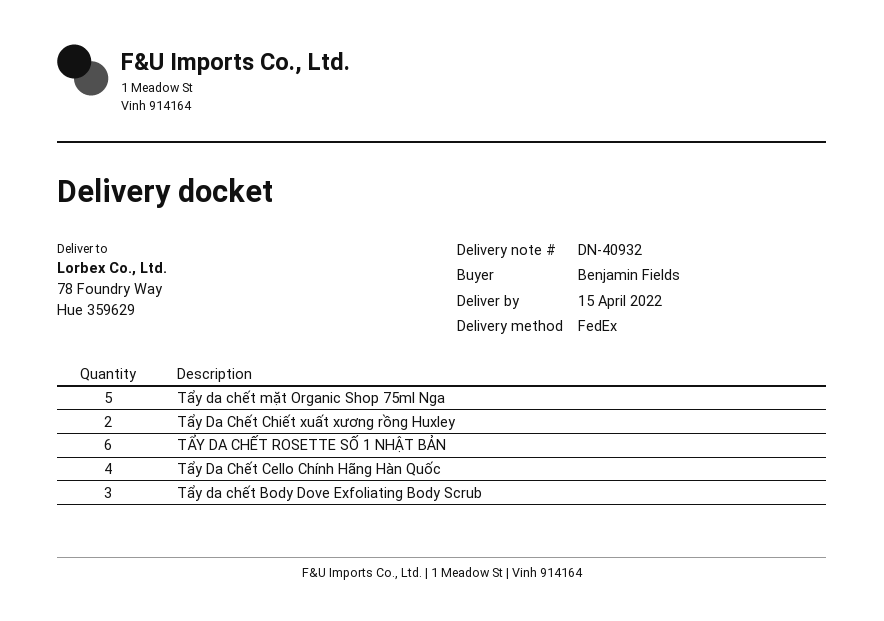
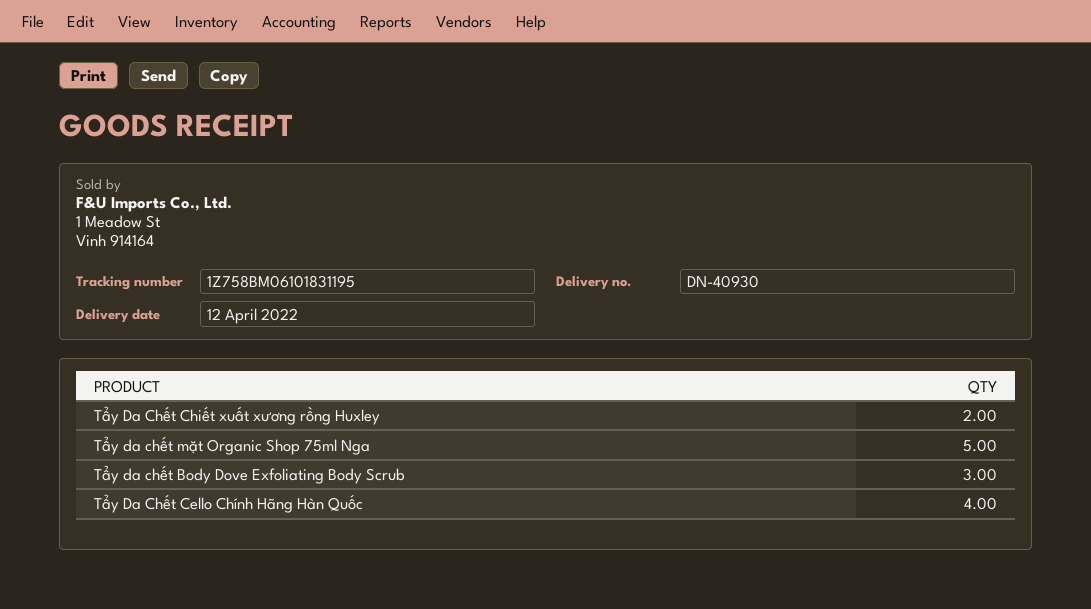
delivery note number: DN-40932 -> DN-40930
delivery date: 2022-04-15 -> 2022-04-12
TẨY DA CHẾT ROSETTE SỐ 1 NHẬT BẢN: 6 -> none

